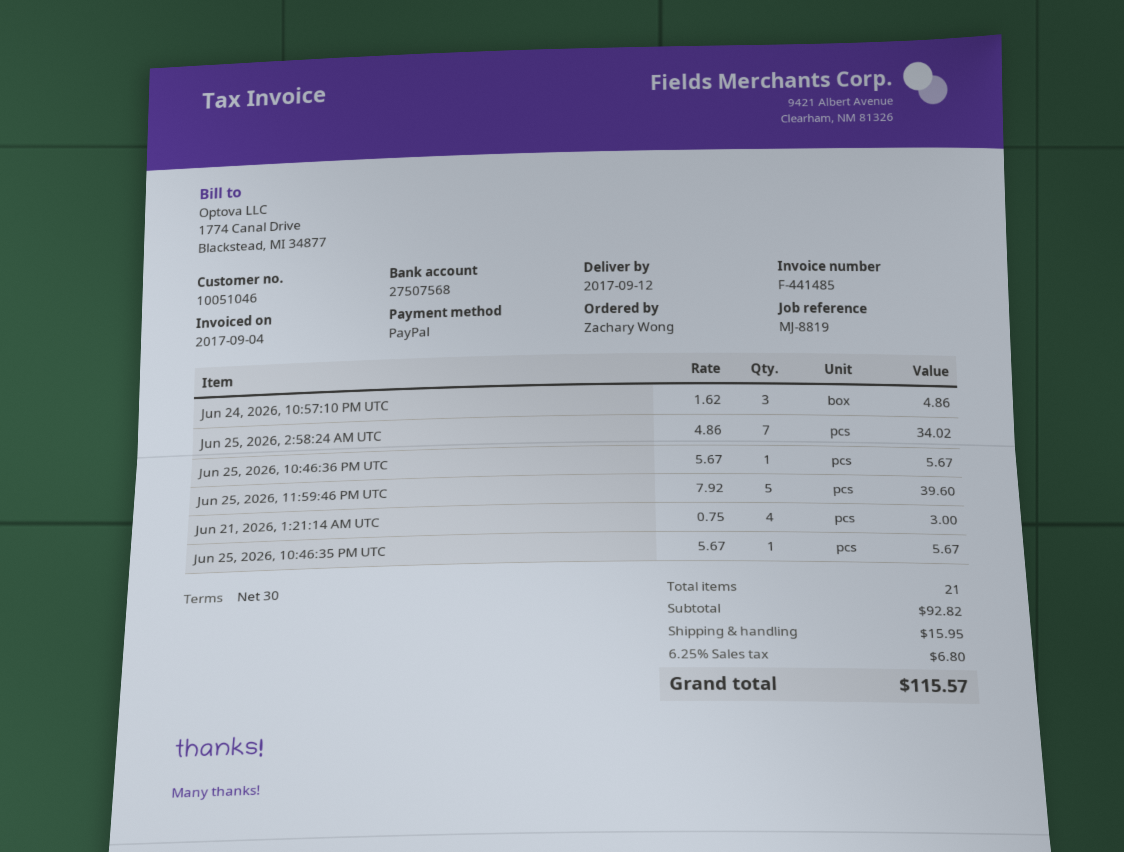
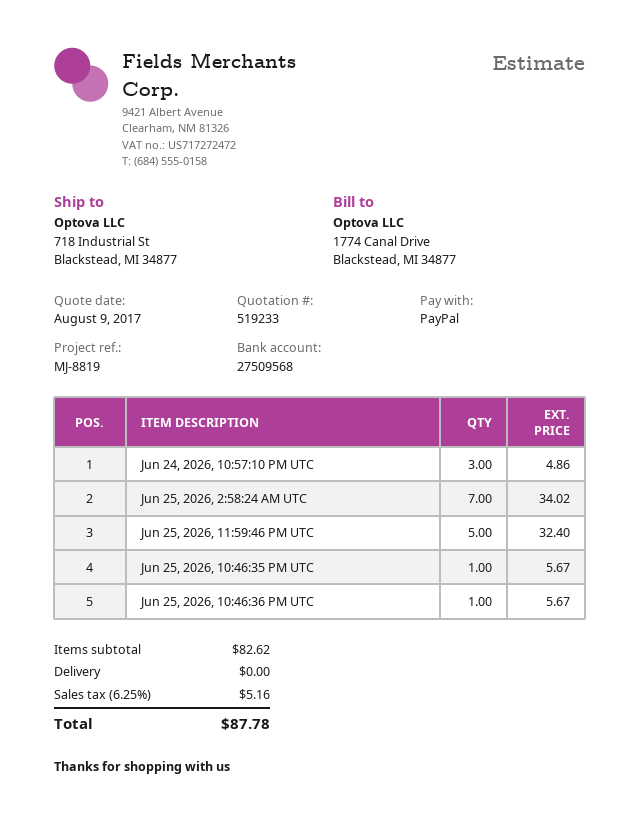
bank account: 27507568 -> 27509568
Jun 25, 2026, 11:59:46 PM UTC: 5 for 39.60 -> 5 for 32.40
Jun 21, 2026, 1:21:14 AM UTC: 4 for 3.00 -> none
subtotal: 92.82 -> 82.62
shipping: 15.95 -> 0.00
tax: 6.25% = 6.80 -> 6.25% = 5.16
total: 115.57 -> 87.78

